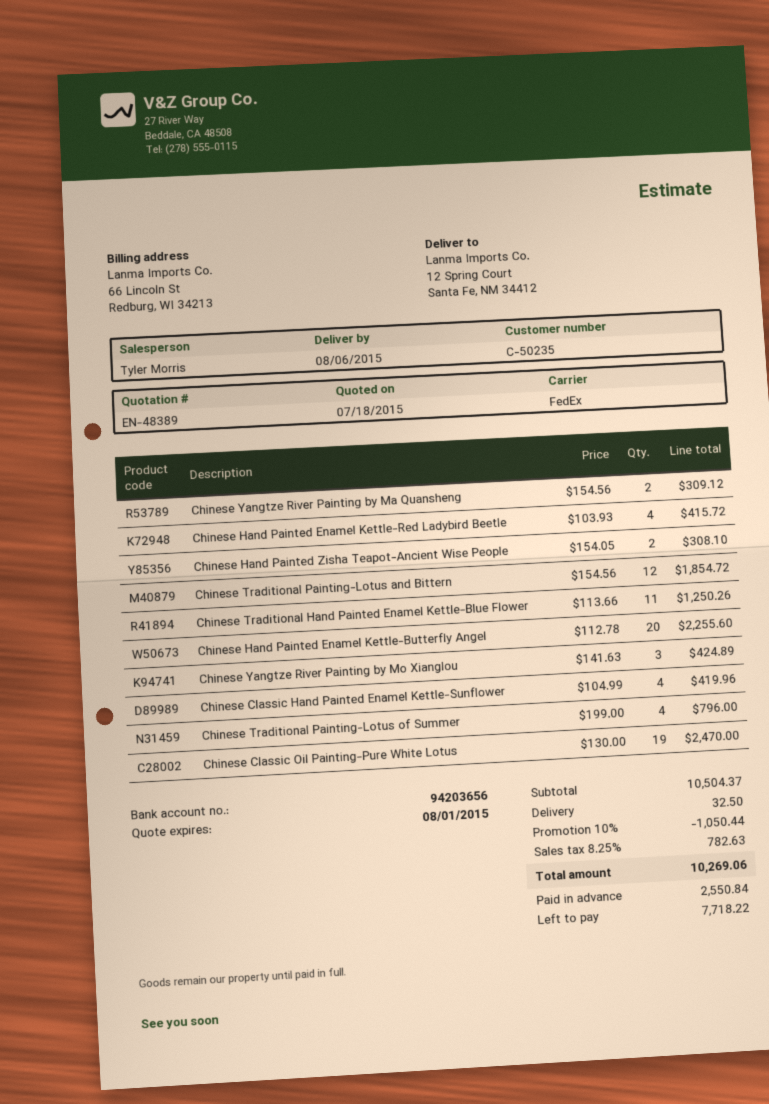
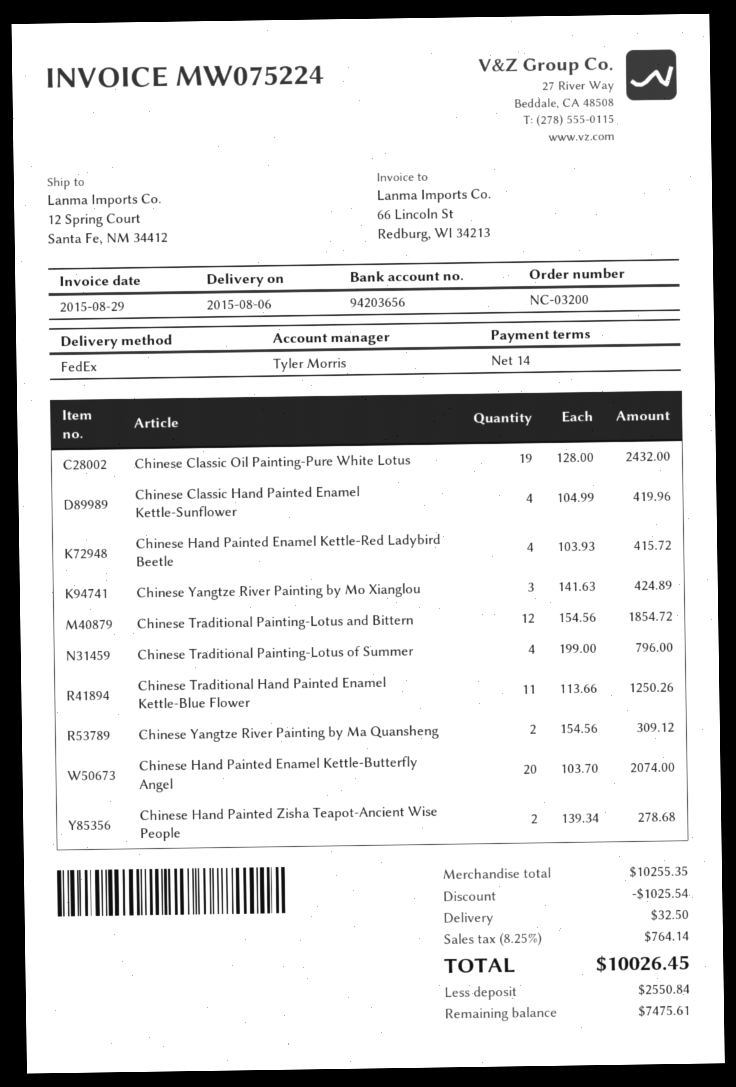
Chinese Hand Painted Zisha Teapot-Ancient Wise People: 2 x 154.05 = 308.10 -> 2 x 139.34 = 278.68
Chinese Hand Painted Enamel Kettle-Butterfly Angel: 20 x 112.78 = 2255.60 -> 20 x 103.70 = 2074.00
Chinese Classic Oil Painting-Pure White Lotus: 19 x 130.00 = 2470.00 -> 19 x 128.00 = 2432.00
subtotal: 10504.37 -> 10255.35
discount: 1050.44 -> 1025.54
tax: 8.25% = 782.63 -> 8.25% = 764.14
total: 10269.06 -> 10026.45
balance: 7718.22 -> 7475.61

